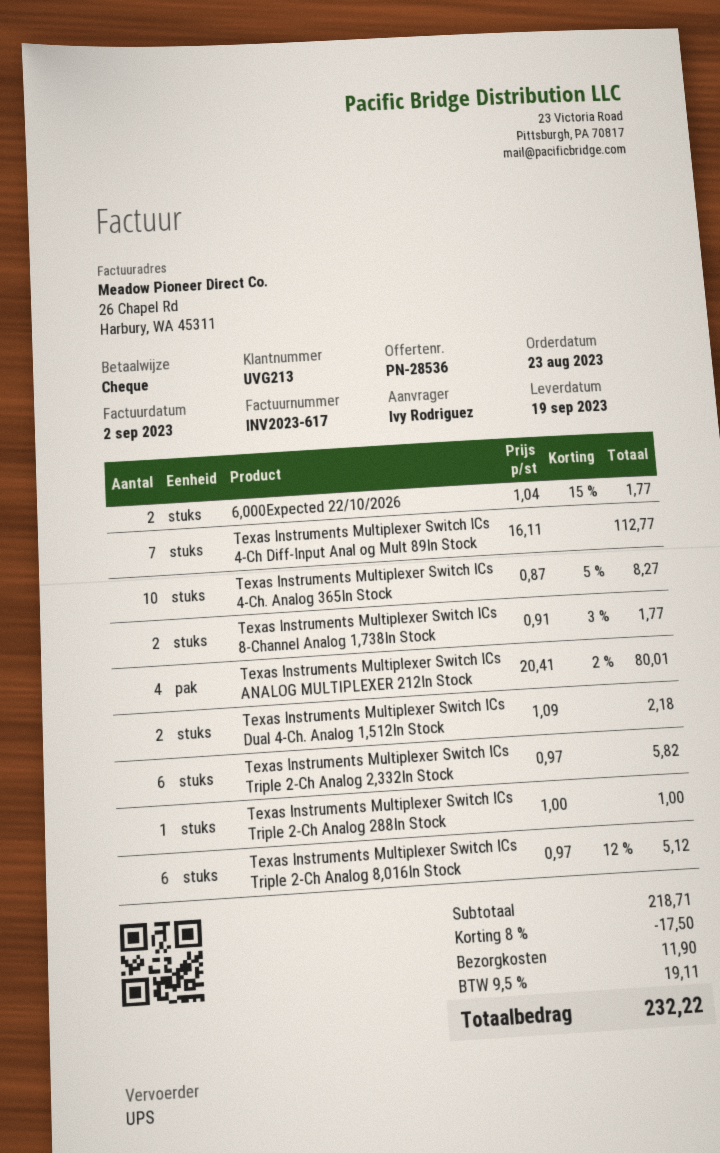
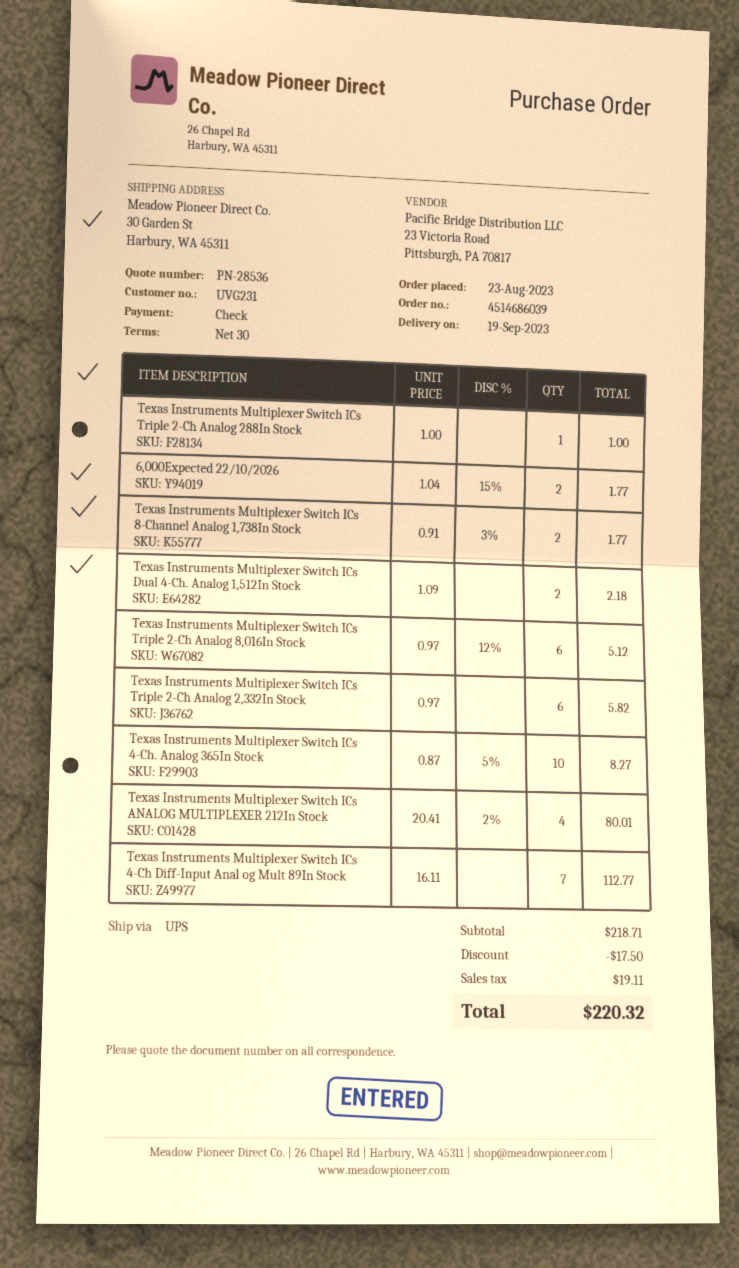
customer number: UVG213 -> UVG231
shipping: 11.90 -> none
total: 232.22 -> 220.32

